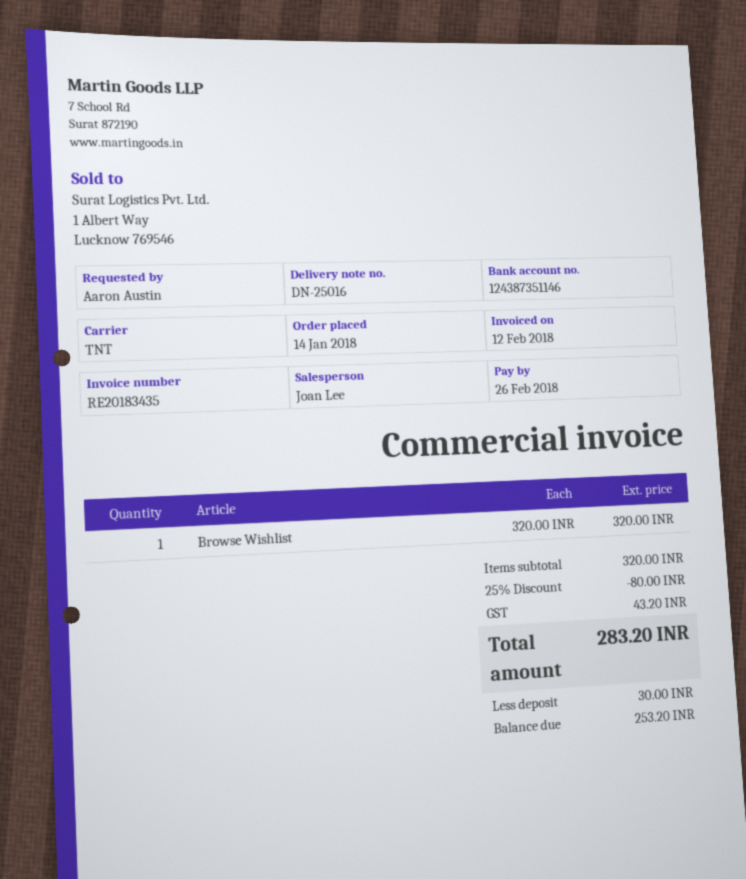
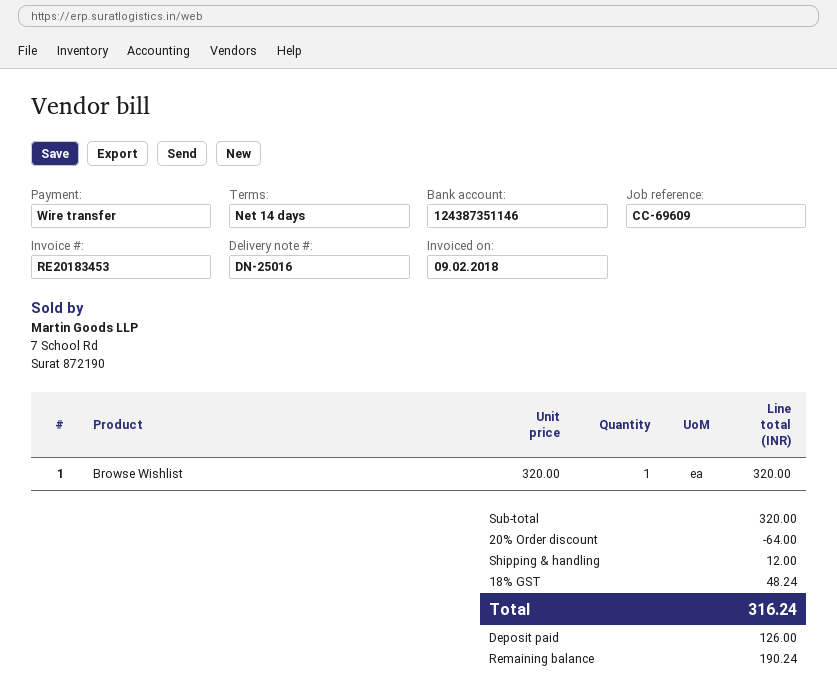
invoice number: RE20183435 -> RE20183453
invoice date: 2018-02-12 -> 2018-02-09
discount: 25% = 80.00 -> 20% = 64.00
shipping: none -> 12.00
tax: 43.20 -> 48.24
total: 283.20 -> 316.24
deposit: 30.00 -> 126.00
balance: 253.20 -> 190.24

